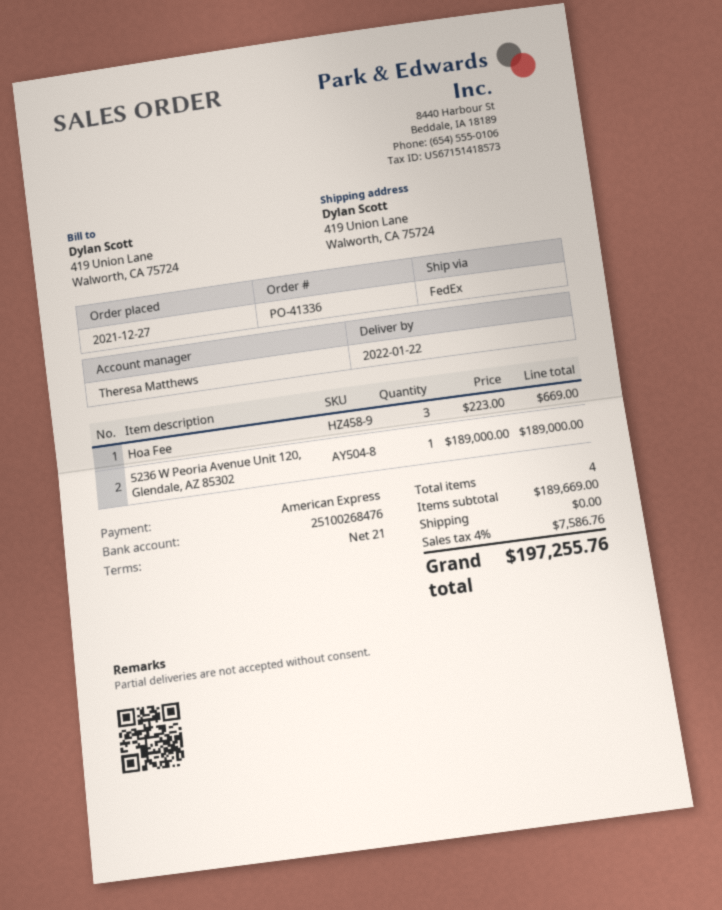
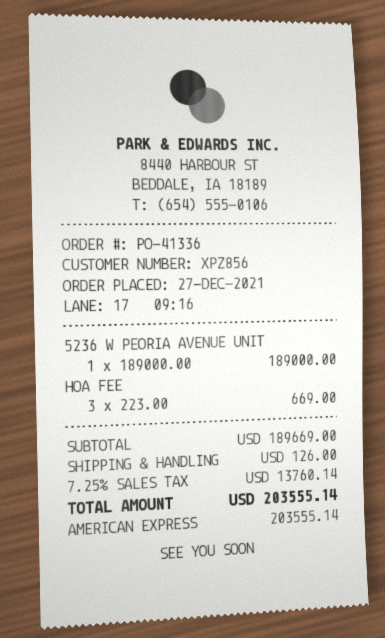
shipping: 0.00 -> 126.00
tax: 4% = 7586.76 -> 7.25% = 13760.14
total: 197255.76 -> 203555.14

